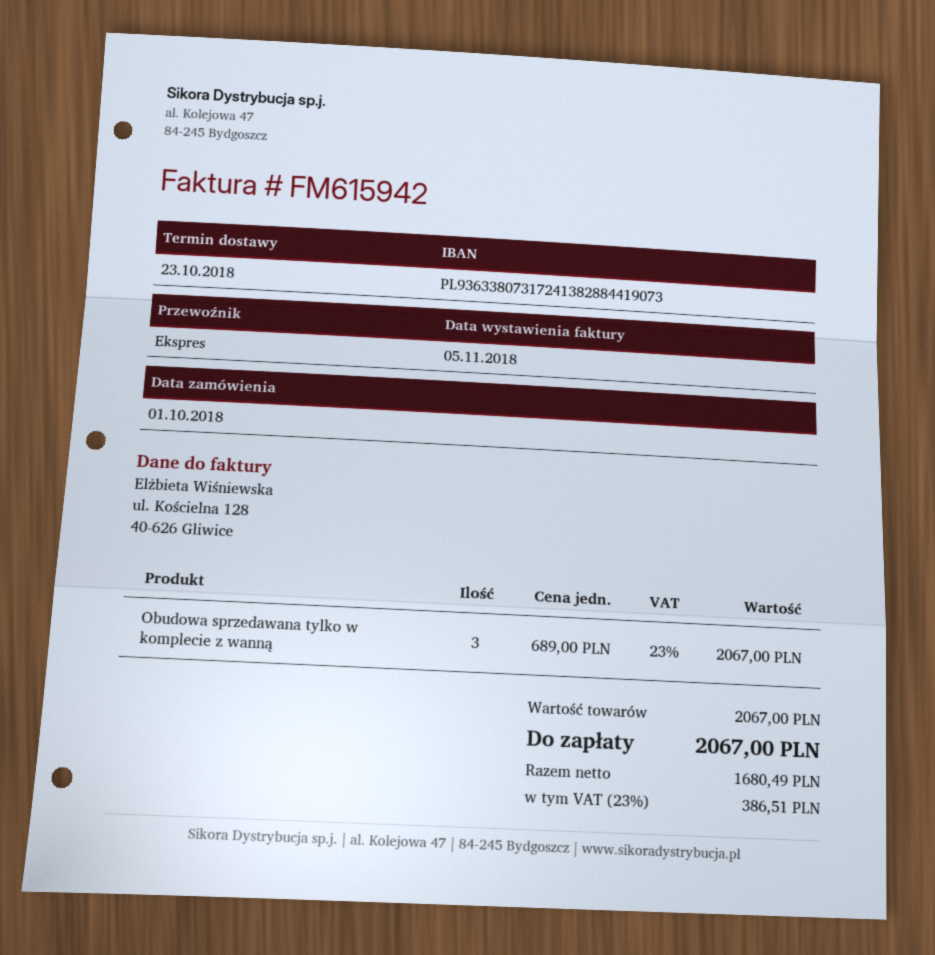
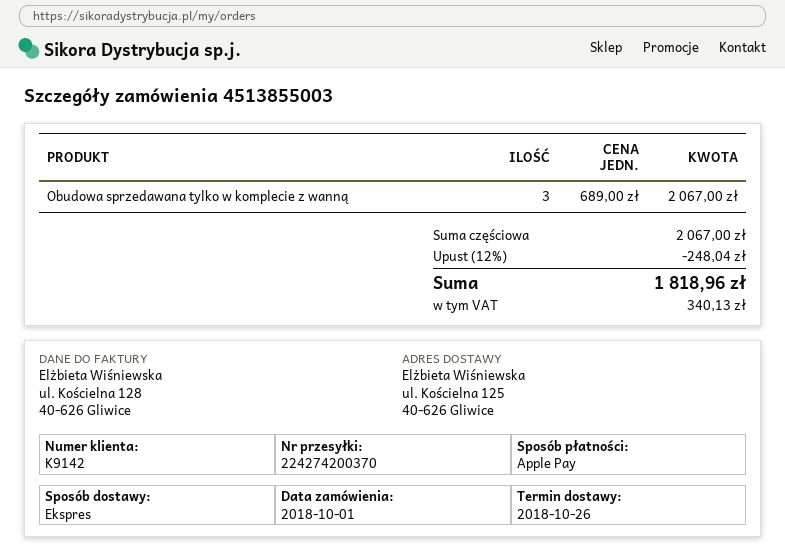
delivery date: 2018-10-23 -> 2018-10-26
discount: none -> 12% = 248.04
tax: 386.51 -> 340.13
total: 2067.00 -> 1818.96

